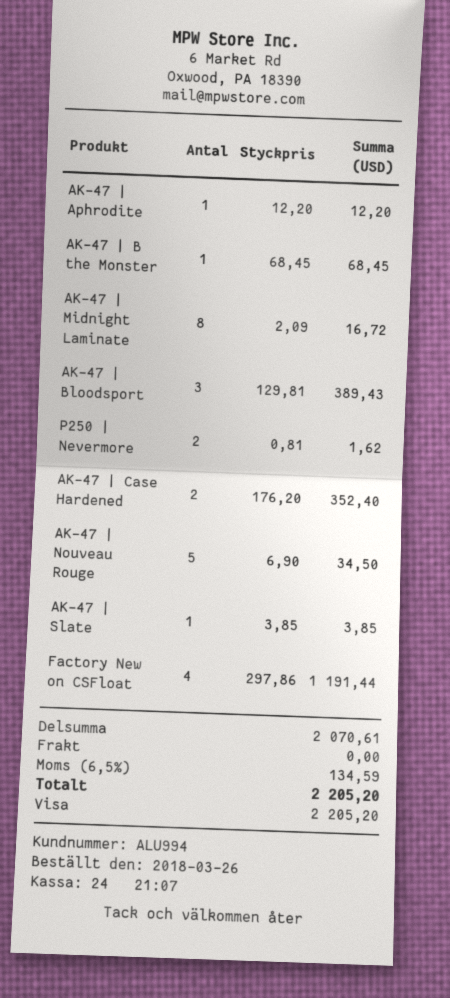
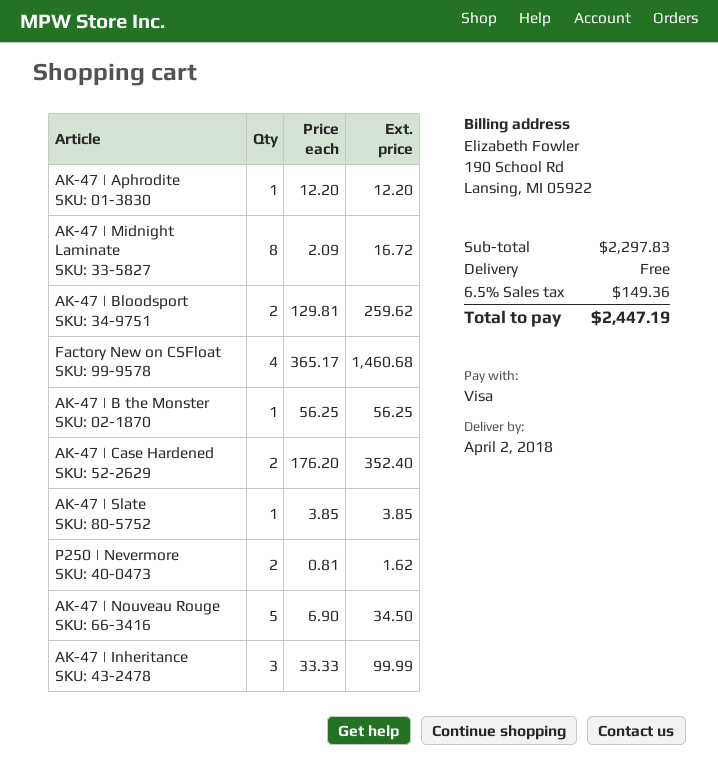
AK-47 | B the Monster: 1 x 68.45 = 68.45 -> 1 x 56.25 = 56.25
AK-47 | Bloodsport: 3 x 129.81 = 389.43 -> 2 x 129.81 = 259.62
Factory New on CSFloat: 4 x 297.86 = 1191.44 -> 4 x 365.17 = 1460.68
AK-47 | Inheritance: none -> 3 x 33.33 = 99.99
subtotal: 2070.61 -> 2297.83
tax: 6.5% = 134.59 -> 6.5% = 149.36
total: 2205.20 -> 2447.19

